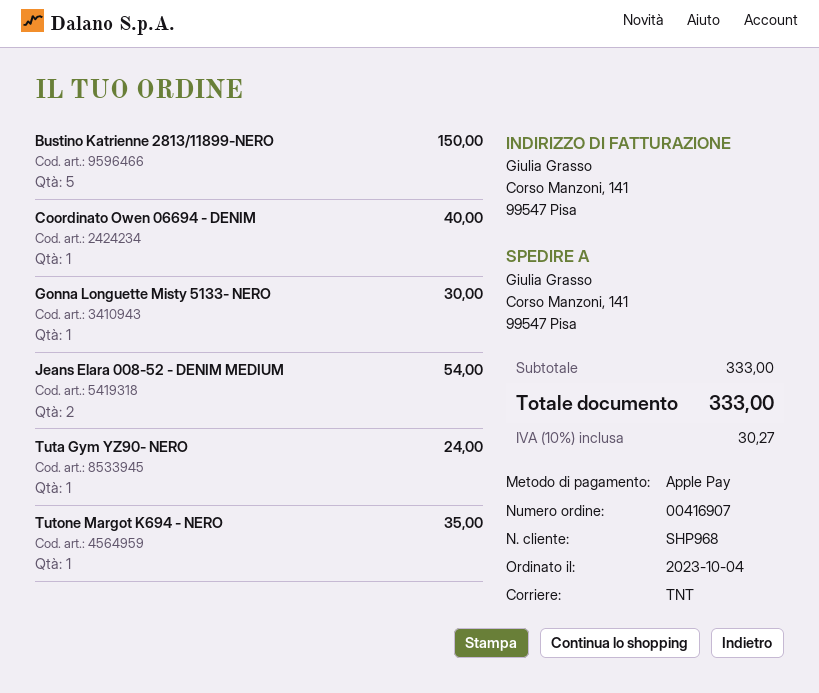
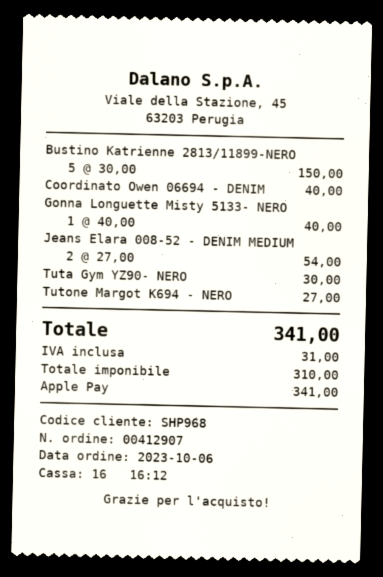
order number: 00416907 -> 00412907
order date: 2023-10-04 -> 2023-10-06
Gonna Longuette Misty 5133- NERO: 1 for 30.00 -> 1 for 40.00
Tuta Gym YZ90- NERO: 1 for 24.00 -> 1 for 30.00
Tutone Margot K694 - NERO: 1 for 35.00 -> 1 for 27.00
tax: 30.27 -> 31.00
total: 333.00 -> 341.00

